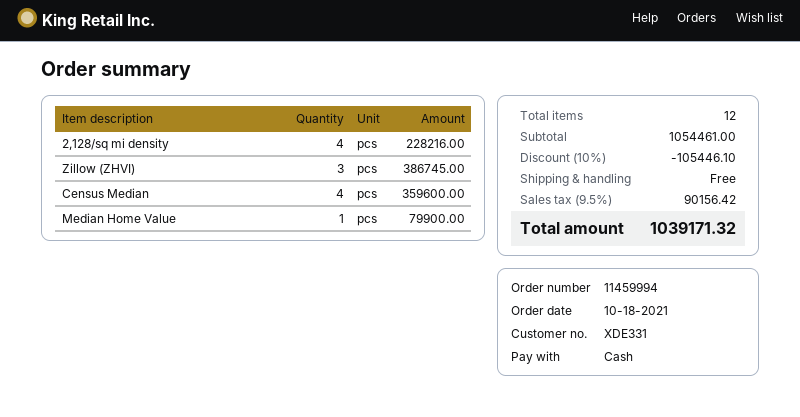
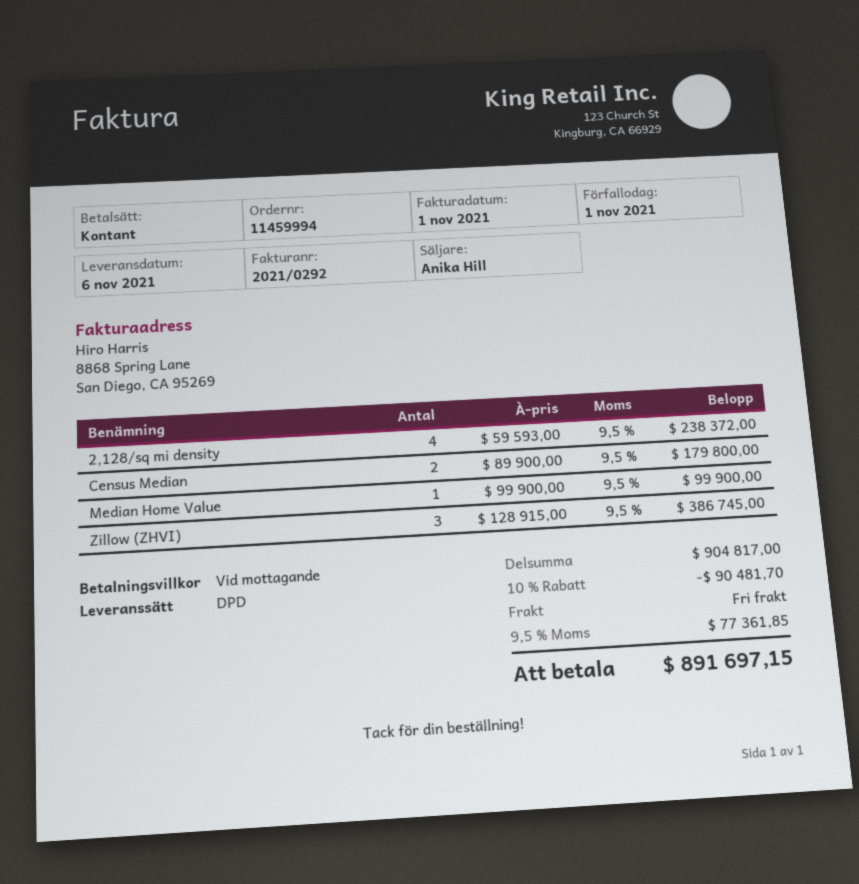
2,128/sq mi density: 4 for 228216.00 -> 4 for 238372.00
Census Median: 4 for 359600.00 -> 2 for 179800.00
Median Home Value: 1 for 79900.00 -> 1 for 99900.00
subtotal: 1054461.00 -> 904817.00
discount: 10% = 105446.10 -> 10% = 90481.70
tax: 9.5% = 90156.42 -> 9.5% = 77361.85
total: 1039171.32 -> 891697.15

